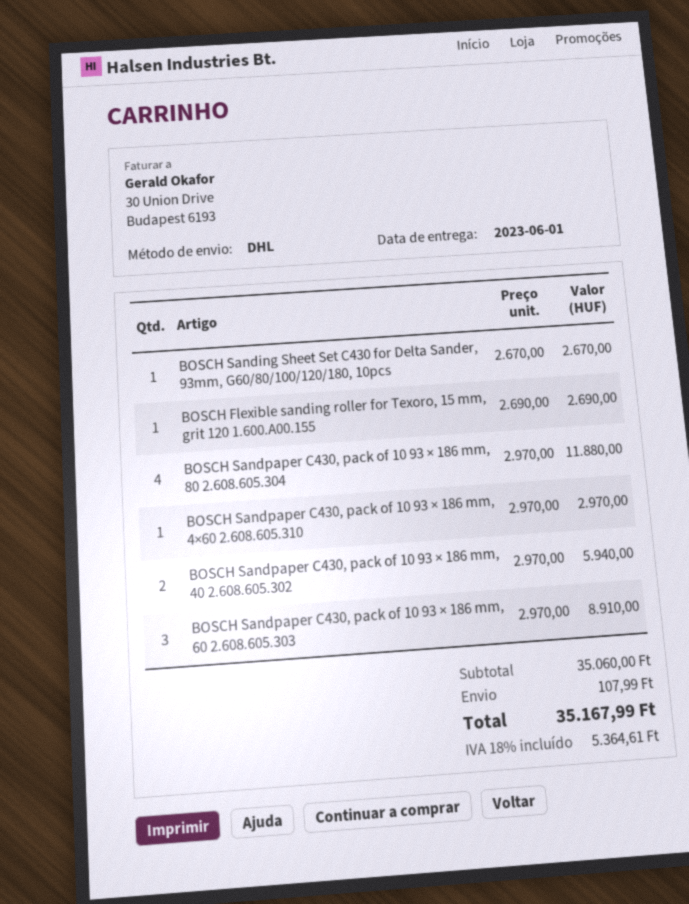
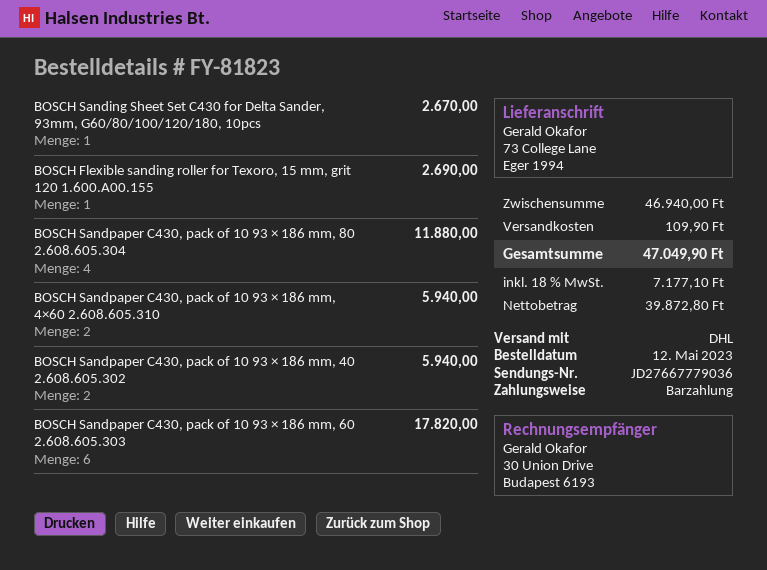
BOSCH Sandpaper C430, pack of 10 93 × 186 mm, 4×60 2.608.605.310: 1 for 2970.00 -> 2 for 5940.00
BOSCH Sandpaper C430, pack of 10 93 × 186 mm, 60 2.608.605.303: 3 for 8910.00 -> 6 for 17820.00
subtotal: 35060.00 -> 46940.00
shipping: 107.99 -> 109.90
tax: 18% = 5364.61 -> 18% = 7177.10
total: 35167.99 -> 47049.90

